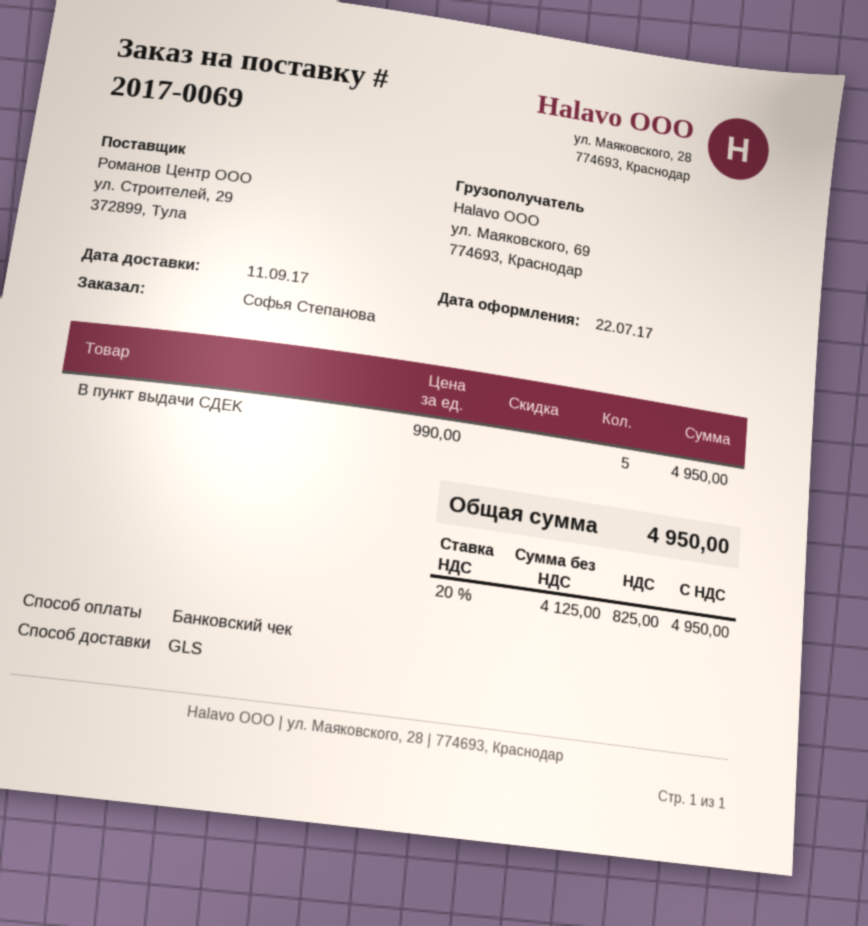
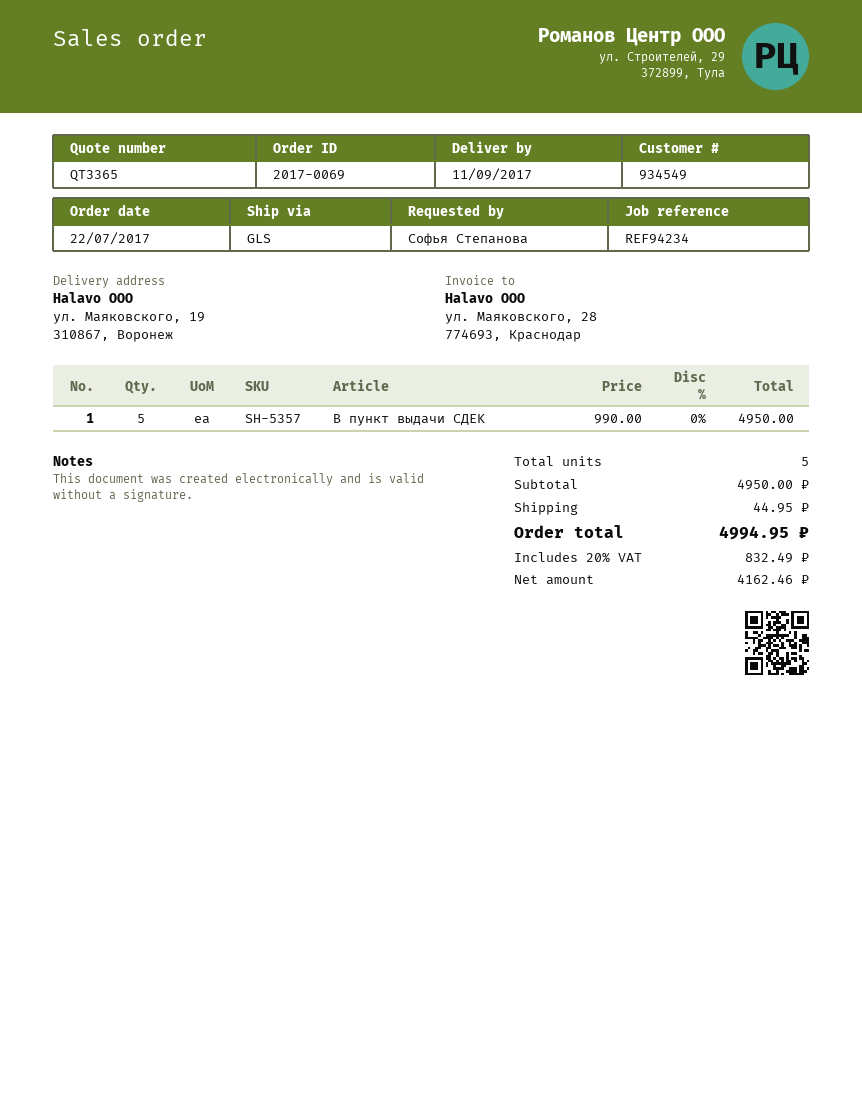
ship to: ул. Маяковского, 69, 774693, Краснодар -> ул. Маяковского, 19, 310867, Воронеж
shipping: none -> 44.95
net: 4125.00 -> 4162.46
tax: 20% = 825.00 -> 20% = 832.49
total: 4950.00 -> 4994.95

